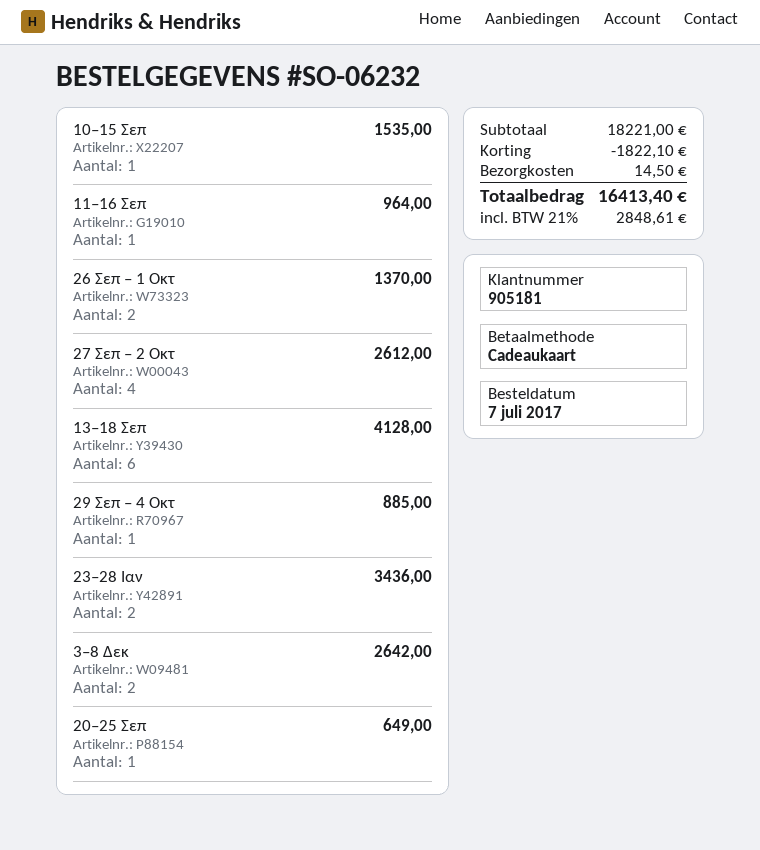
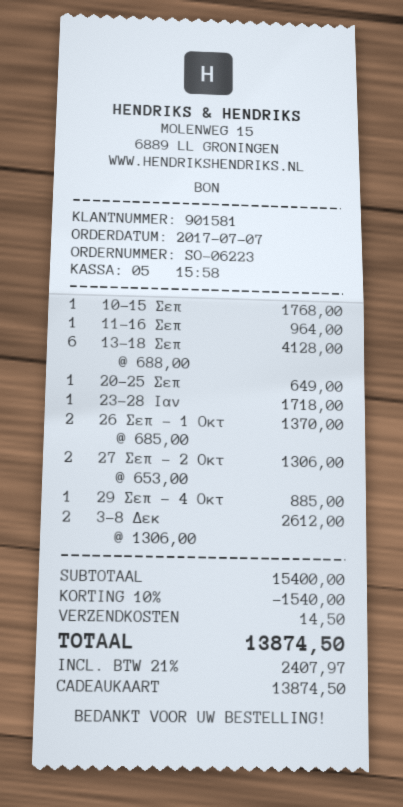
order number: SO-06232 -> SO-06223
customer number: 905181 -> 901581
10–15 Σεπ: 1 for 1535.00 -> 1 for 1768.00
27 Σεπ – 2 Οκτ: 4 for 2612.00 -> 2 for 1306.00
23–28 Ιαν: 2 for 3436.00 -> 1 for 1718.00
3–8 Δεκ: 2 for 2642.00 -> 2 for 2612.00
subtotal: 18221.00 -> 15400.00
discount: 1822.10 -> 1540.00
tax: 21% = 2848.61 -> 21% = 2407.97
total: 16413.40 -> 13874.50

